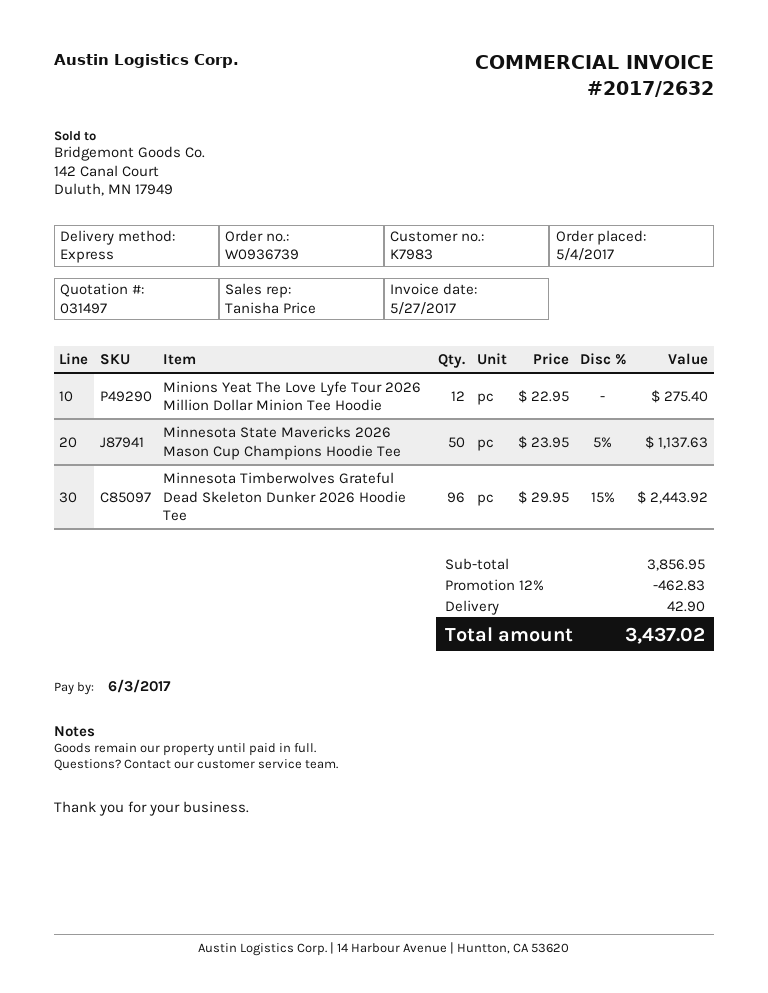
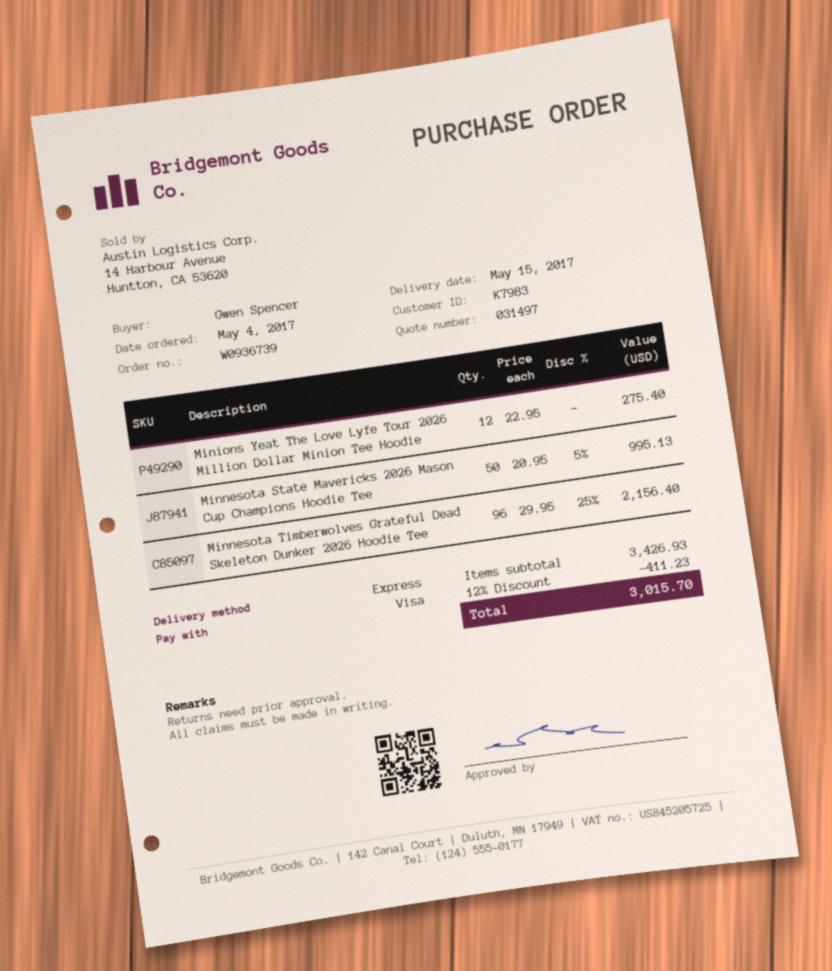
Minnesota State Mavericks 2026 Mason Cup Champions Hoodie Tee: 50 x 23.95 - 5% = 1137.63 -> 50 x 20.95 - 5% = 995.13
Minnesota Timberwolves Grateful Dead Skeleton Dunker 2026 Hoodie Tee: 96 x 29.95 - 15% = 2443.92 -> 96 x 29.95 - 25% = 2156.40
subtotal: 3856.95 -> 3426.93
discount: 12% = 462.83 -> 12% = 411.23
shipping: 42.90 -> none
total: 3437.02 -> 3015.70

